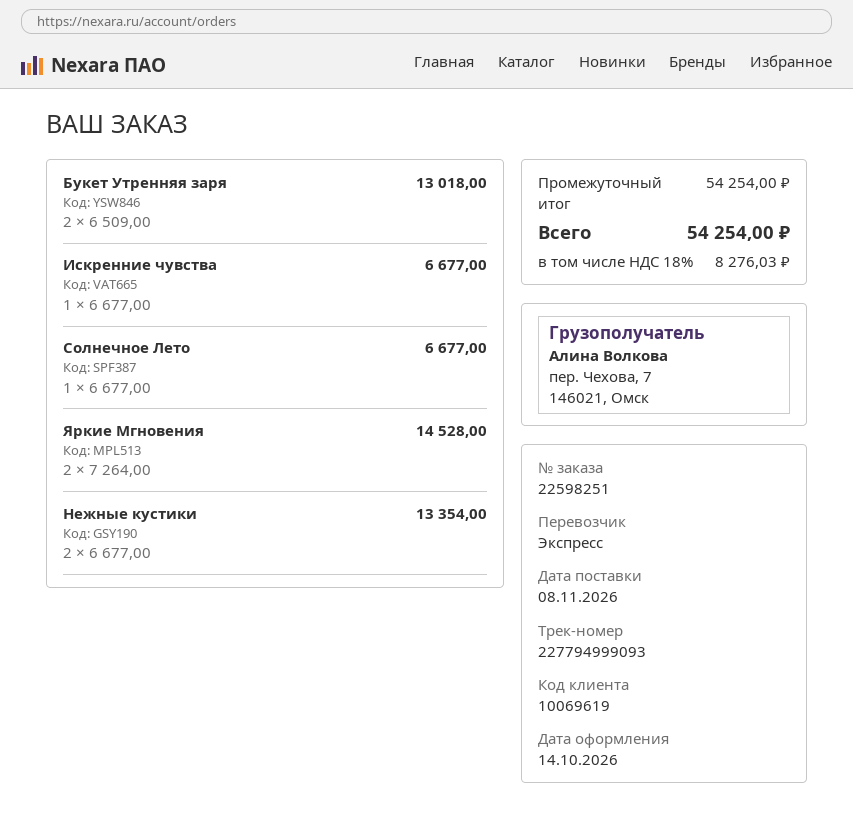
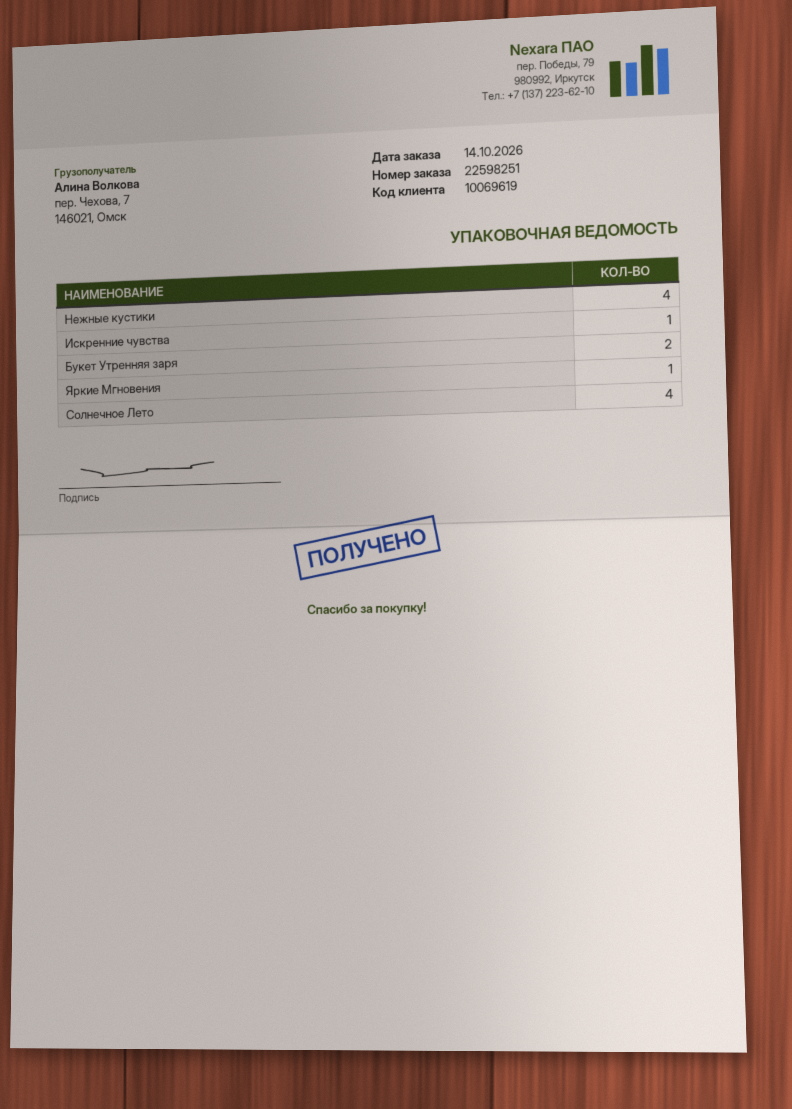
Солнечное Лето: 1 -> 4
Яркие Мгновения: 2 -> 1
Нежные кустики: 2 -> 4

